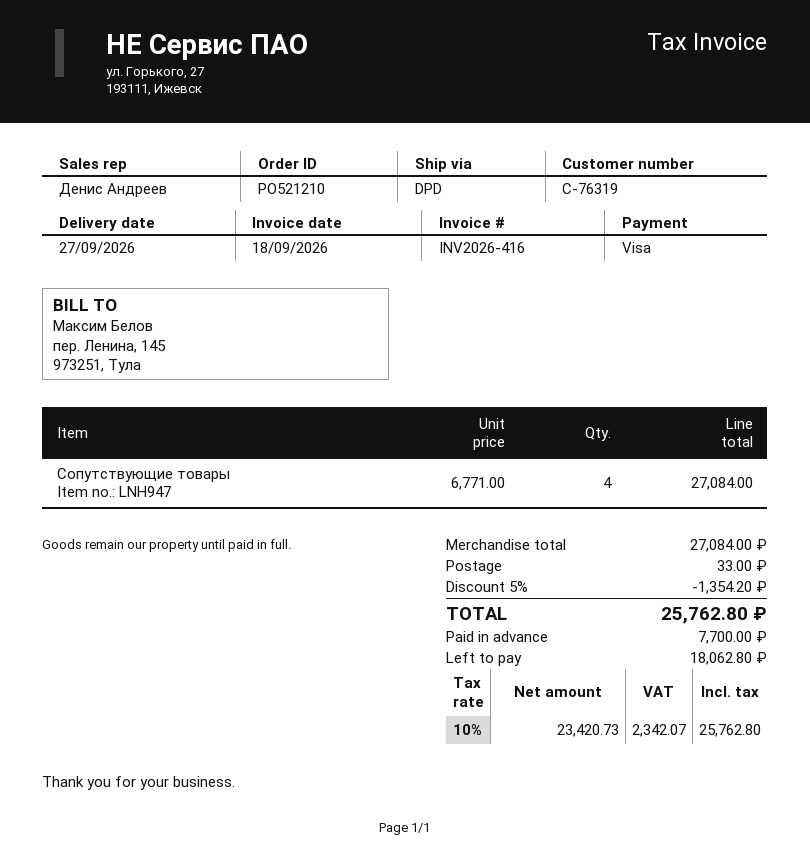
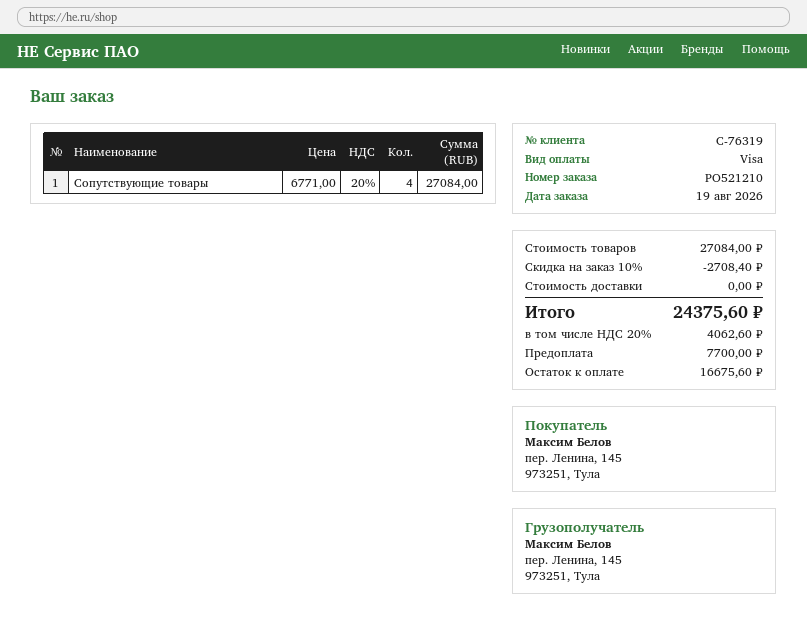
discount: 5% = 1354.20 -> 10% = 2708.40
shipping: 33.00 -> 0.00
tax: 10% = 2342.07 -> 20% = 4062.60
total: 25762.80 -> 24375.60
balance: 18062.80 -> 16675.60

